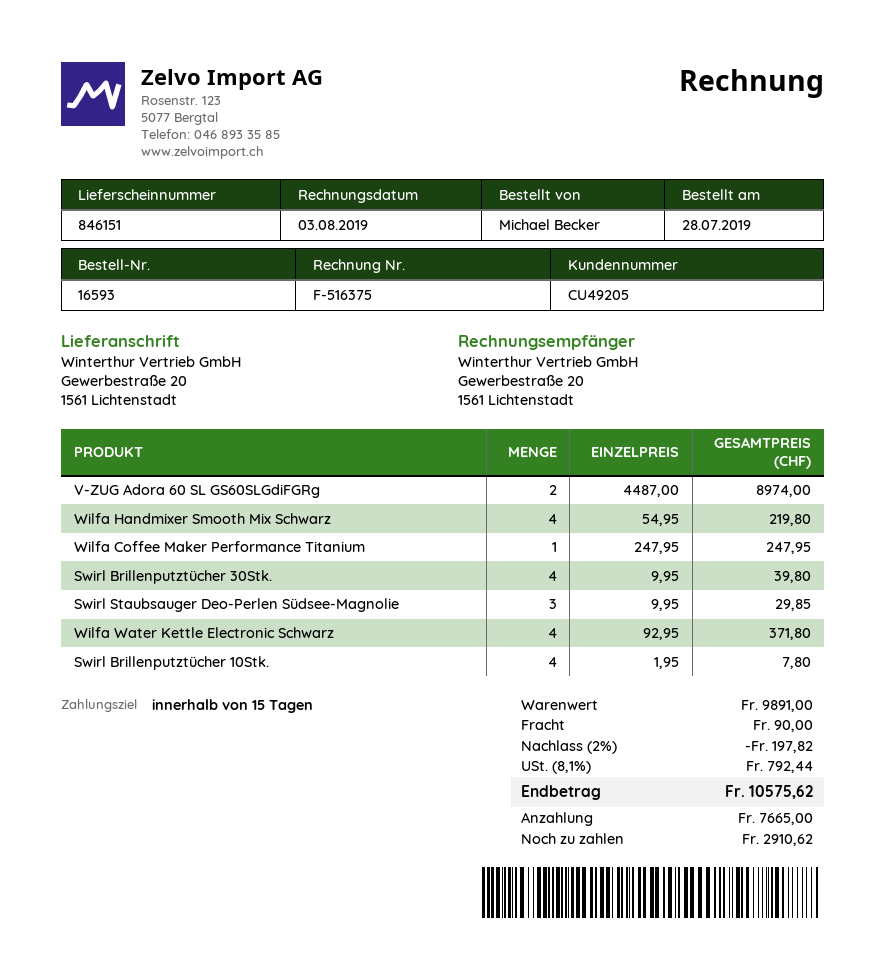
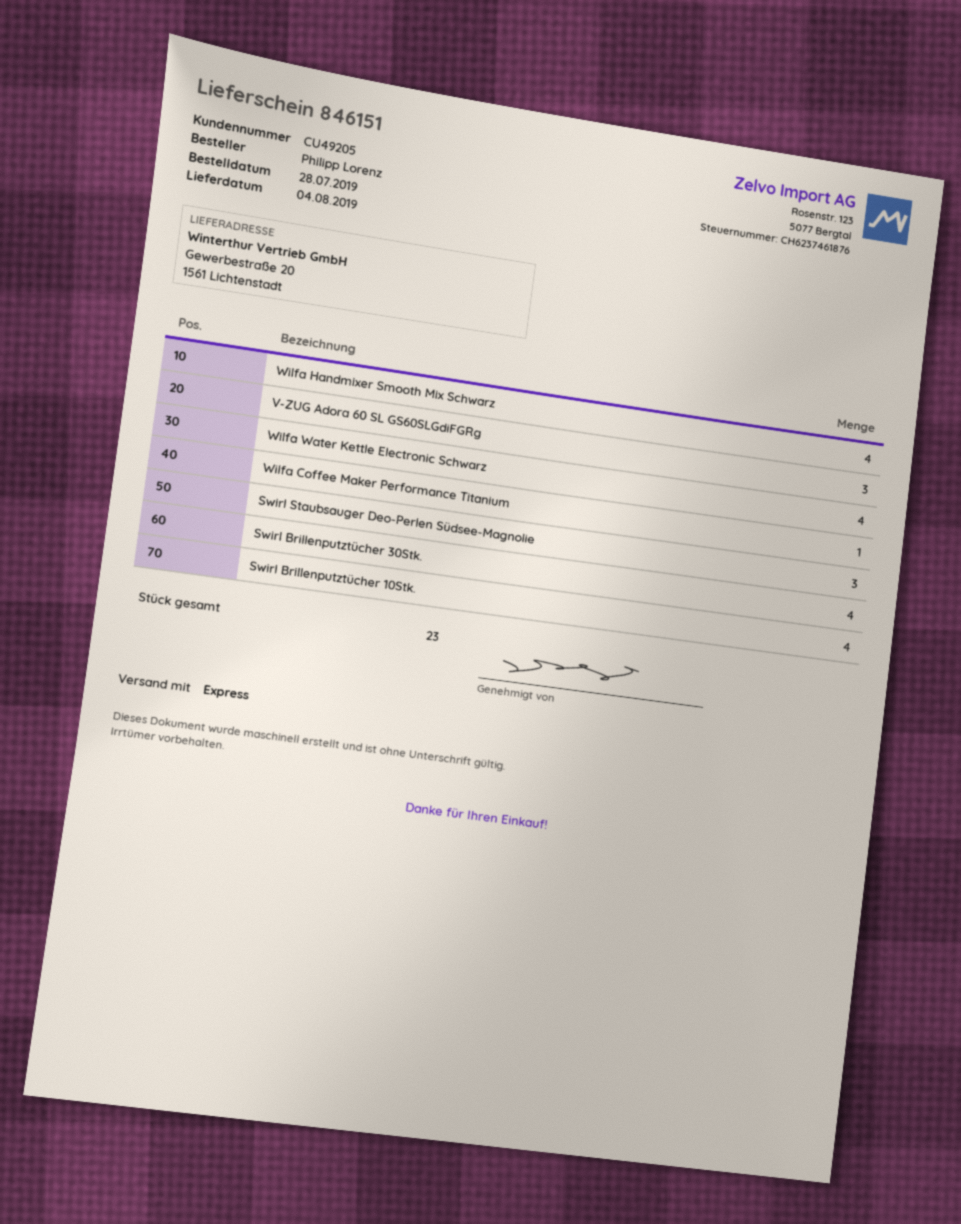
ordered by: Michael Becker -> Philipp Lorenz
V-ZUG Adora 60 SL GS60SLGdiFGRg: 2 -> 3

